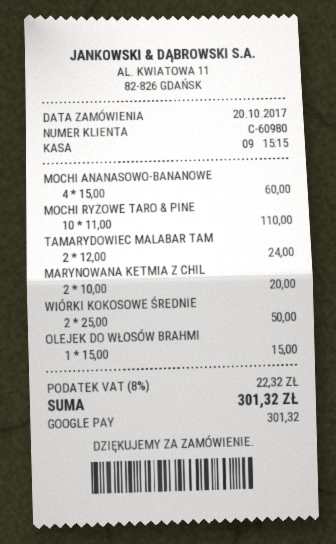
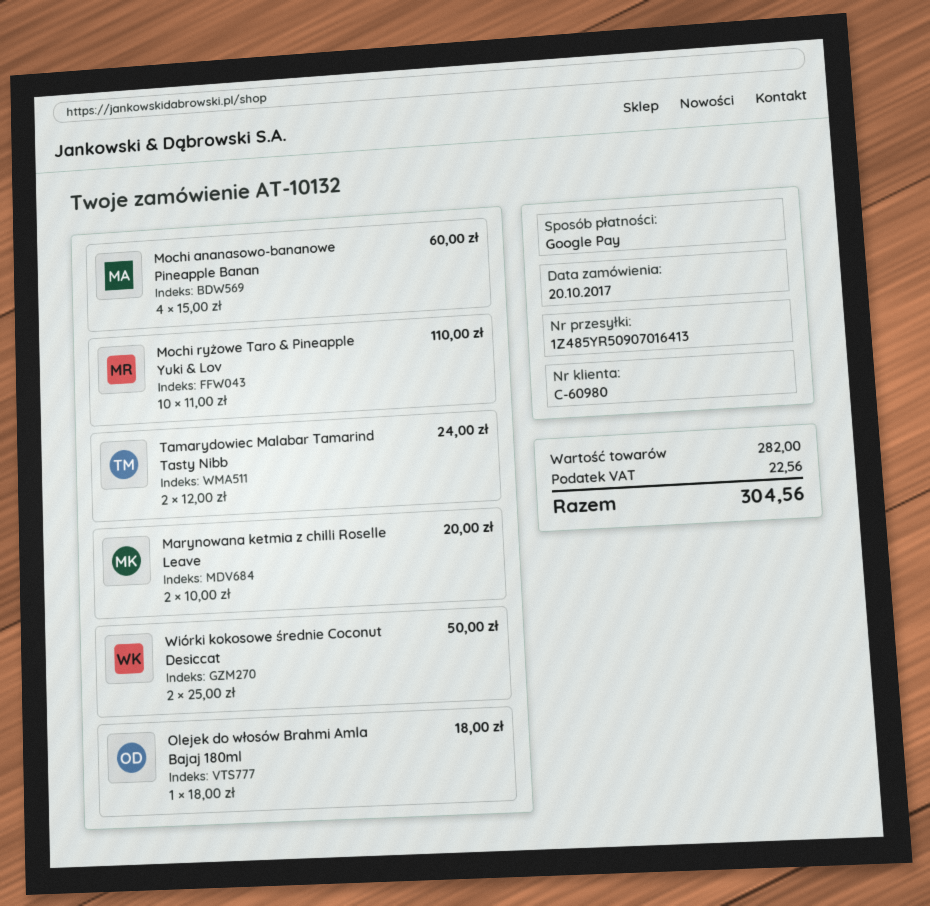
OLEJEK DO WŁOSÓW BRAHMI: 1 x 15.00 = 15.00 -> 1 x 18.00 = 18.00
tax: 22.32 -> 22.56
total: 301.32 -> 304.56

